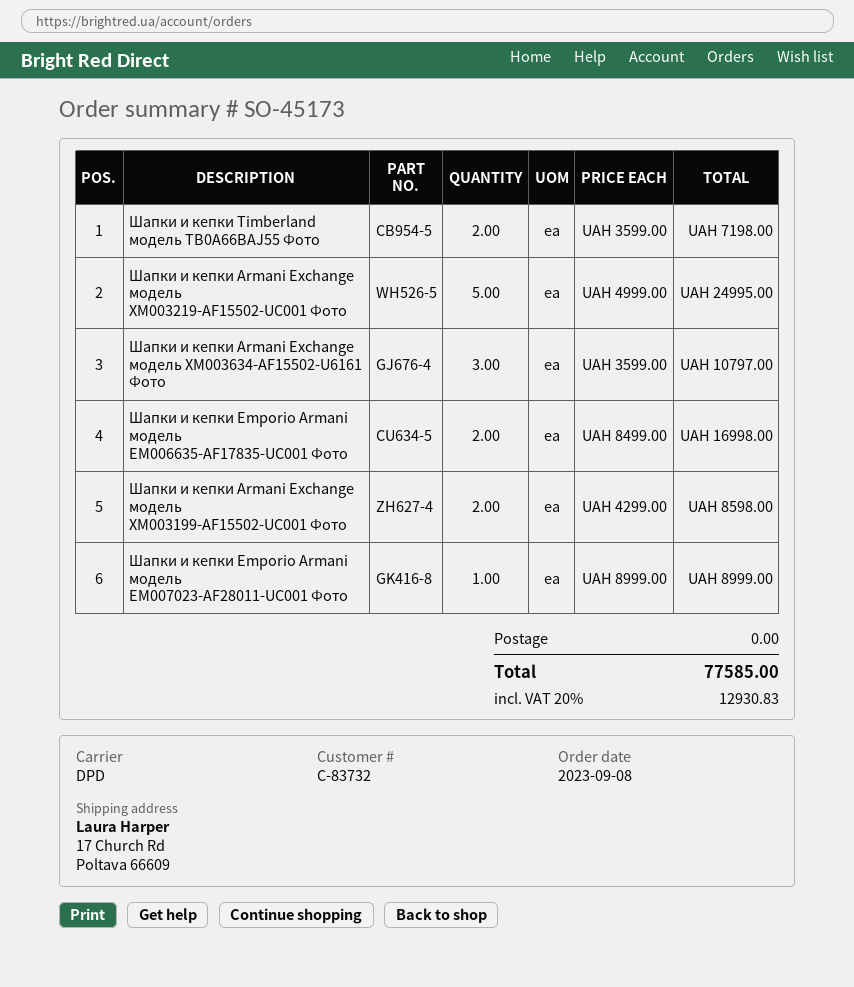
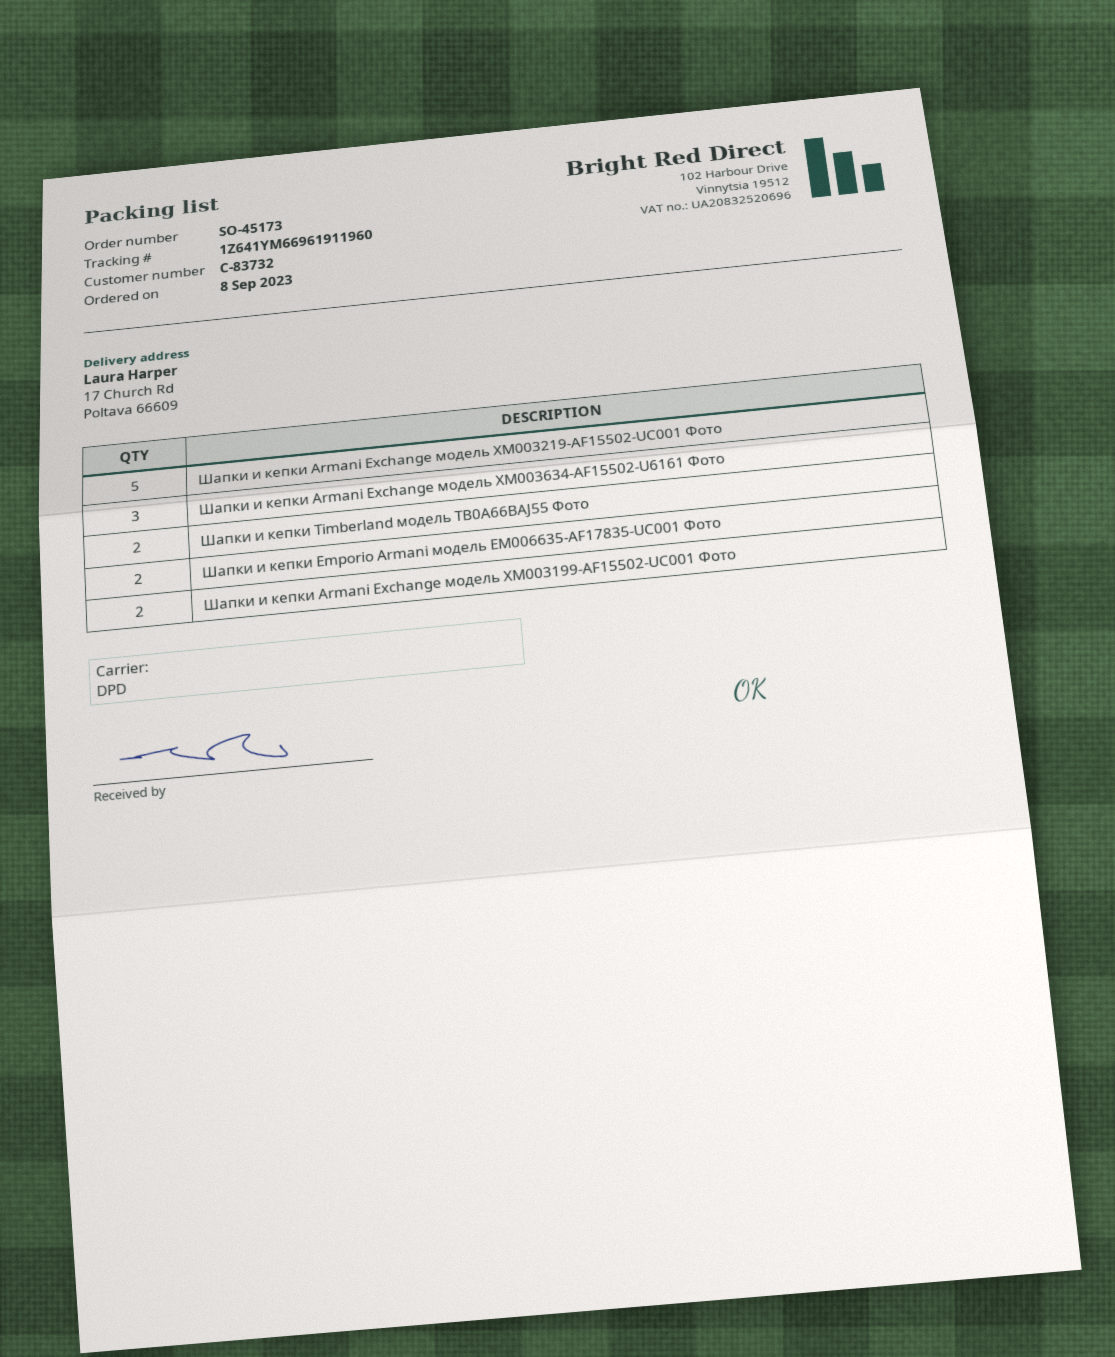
Шапки и кепки Emporio Armani модель EM007023-AF28011-UC001 Фото: 1 -> none

